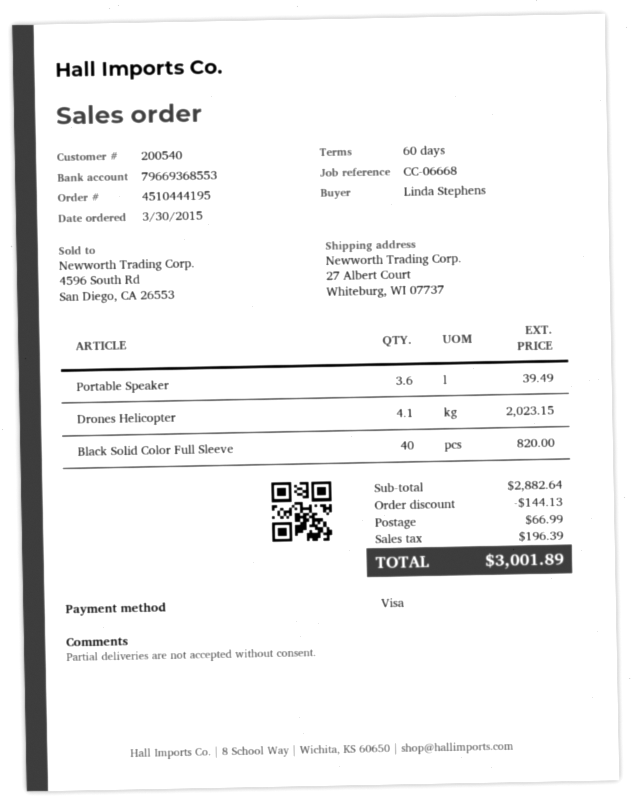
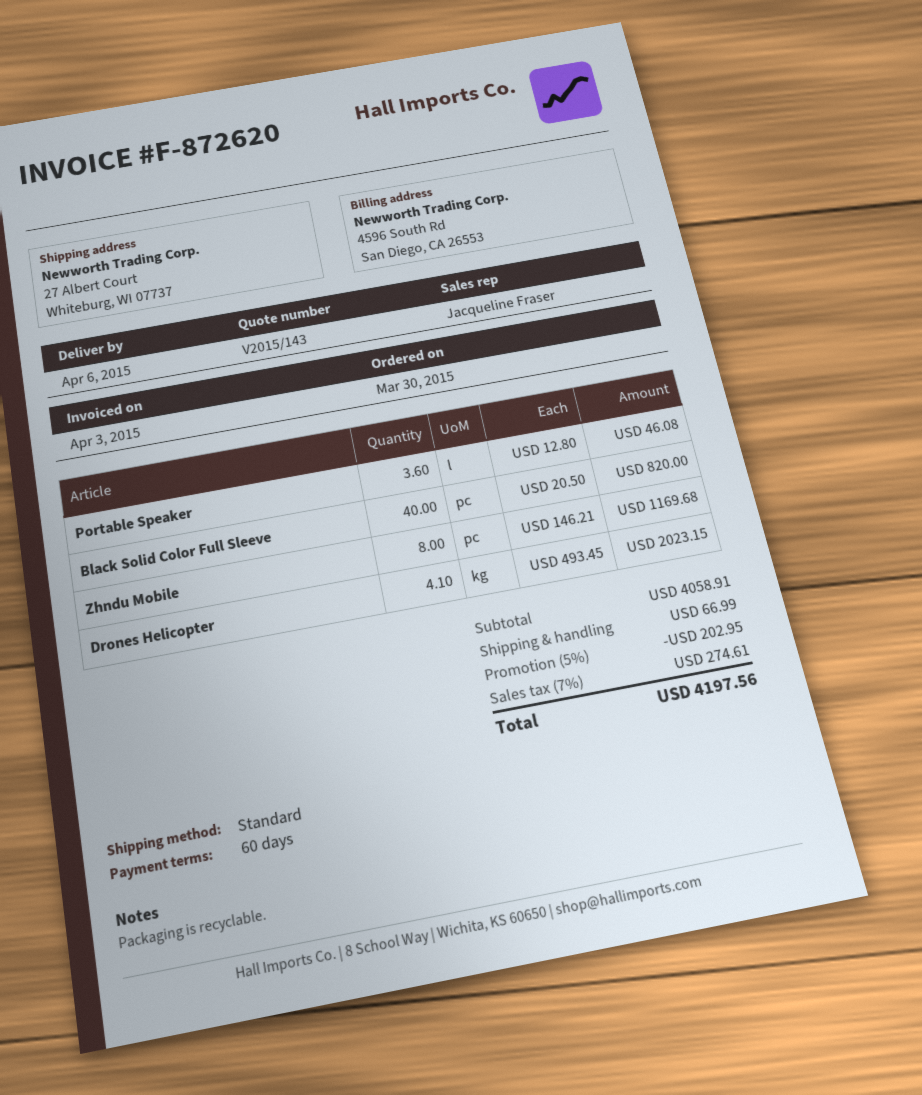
Portable Speaker: 3.6 for 39.49 -> 3.6 for 46.08
Zhndu Mobile: none -> 8 for 1169.68
subtotal: 2882.64 -> 4058.91
discount: 144.13 -> 202.95
tax: 196.39 -> 274.61
total: 3001.89 -> 4197.56

